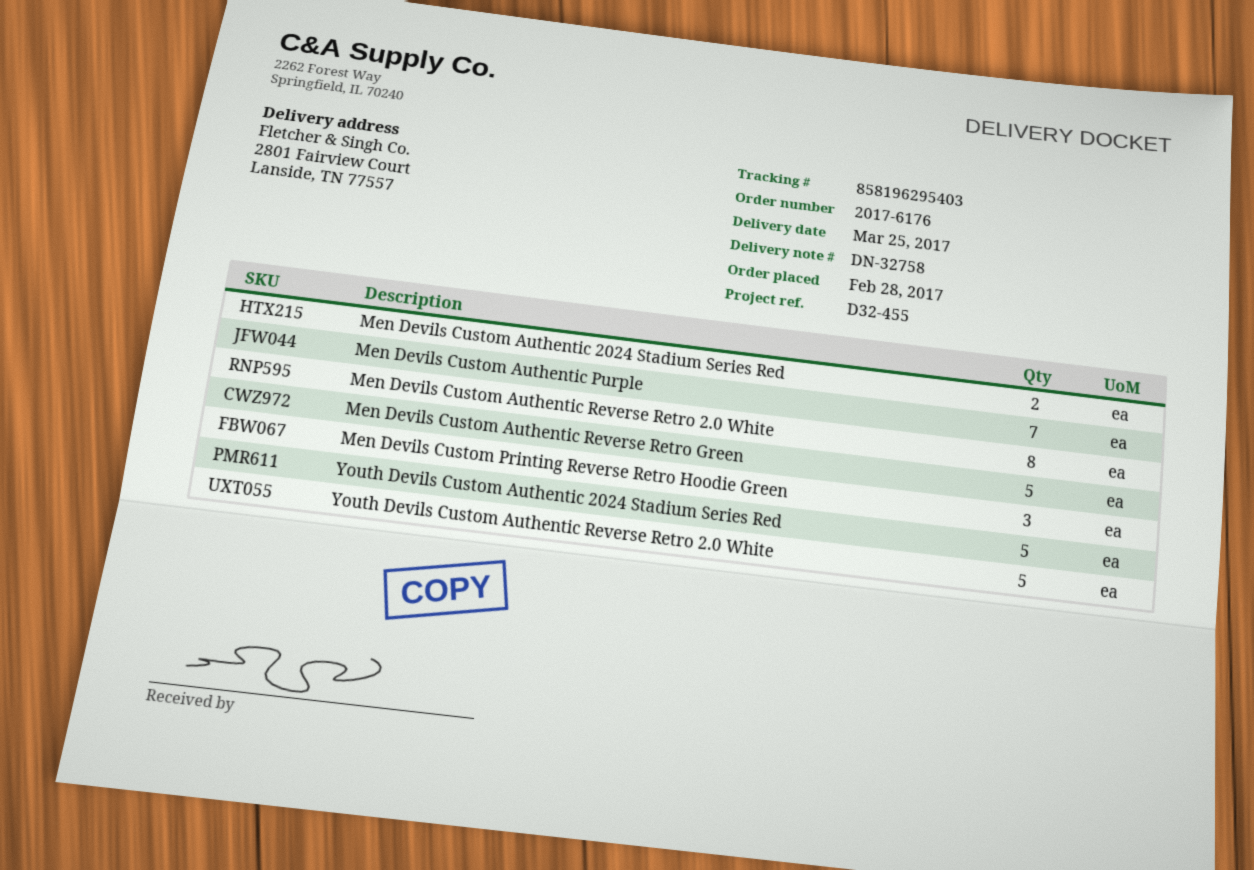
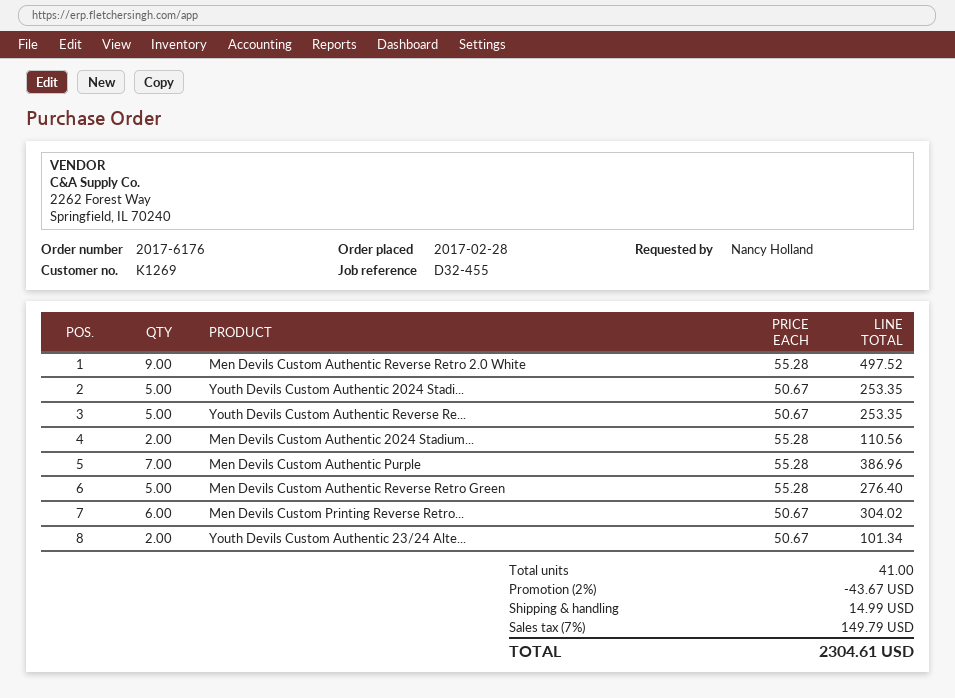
Men Devils Custom Authentic Reverse Retro 2.0 White: 8 -> 9
Men Devils Custom Printing Reverse Retro Hoodie Green: 3 -> 6
Youth Devils Custom Authentic 23/24 Alte...: none -> 2

